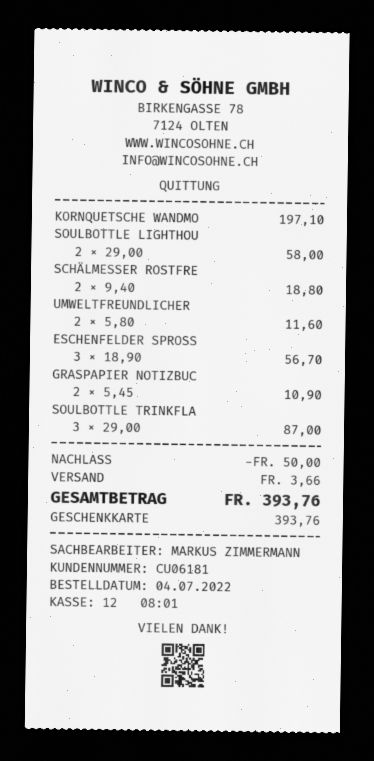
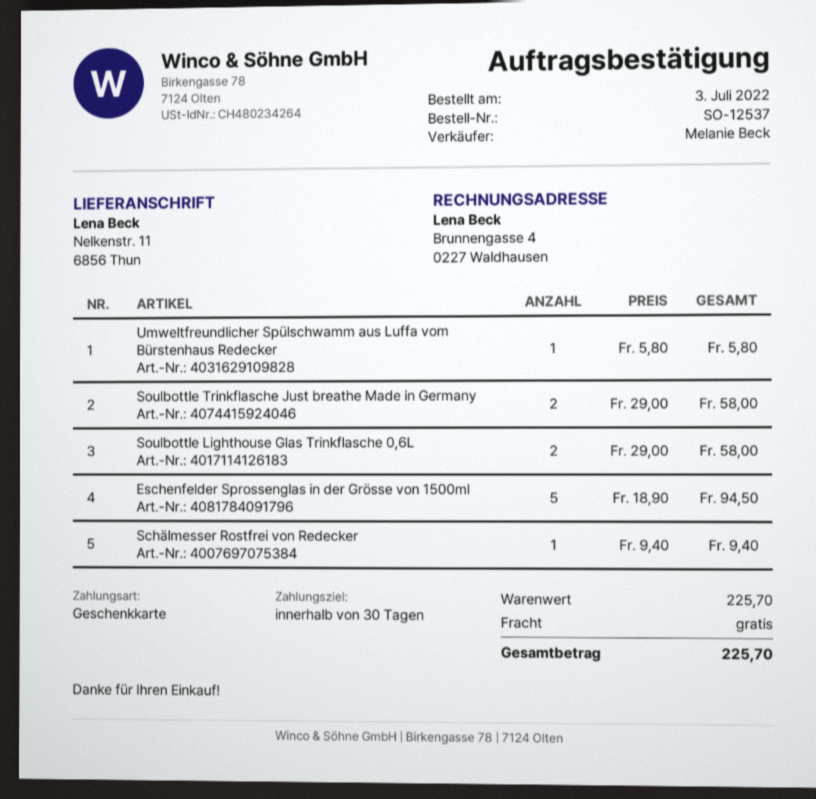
order date: 2022-07-04 -> 2022-07-03
sales rep: MARKUS ZIMMERMANN -> Melanie Beck
KORNQUETSCHE WANDMO: 1 x 197.10 = 197.10 -> none
SCHÄLMESSER ROSTFRE: 2 x 9.40 = 18.80 -> 1 x 9.40 = 9.40
UMWELTFREUNDLICHER: 2 x 5.80 = 11.60 -> 1 x 5.80 = 5.80
ESCHENFELDER SPROSS: 3 x 18.90 = 56.70 -> 5 x 18.90 = 94.50
GRASPAPIER NOTIZBUC: 2 x 5.45 = 10.90 -> none
SOULBOTTLE TRINKFLA: 3 x 29.00 = 87.00 -> 2 x 29.00 = 58.00
discount: 50.00 -> none
shipping: 3.66 -> 0.00
total: 393.76 -> 225.70

